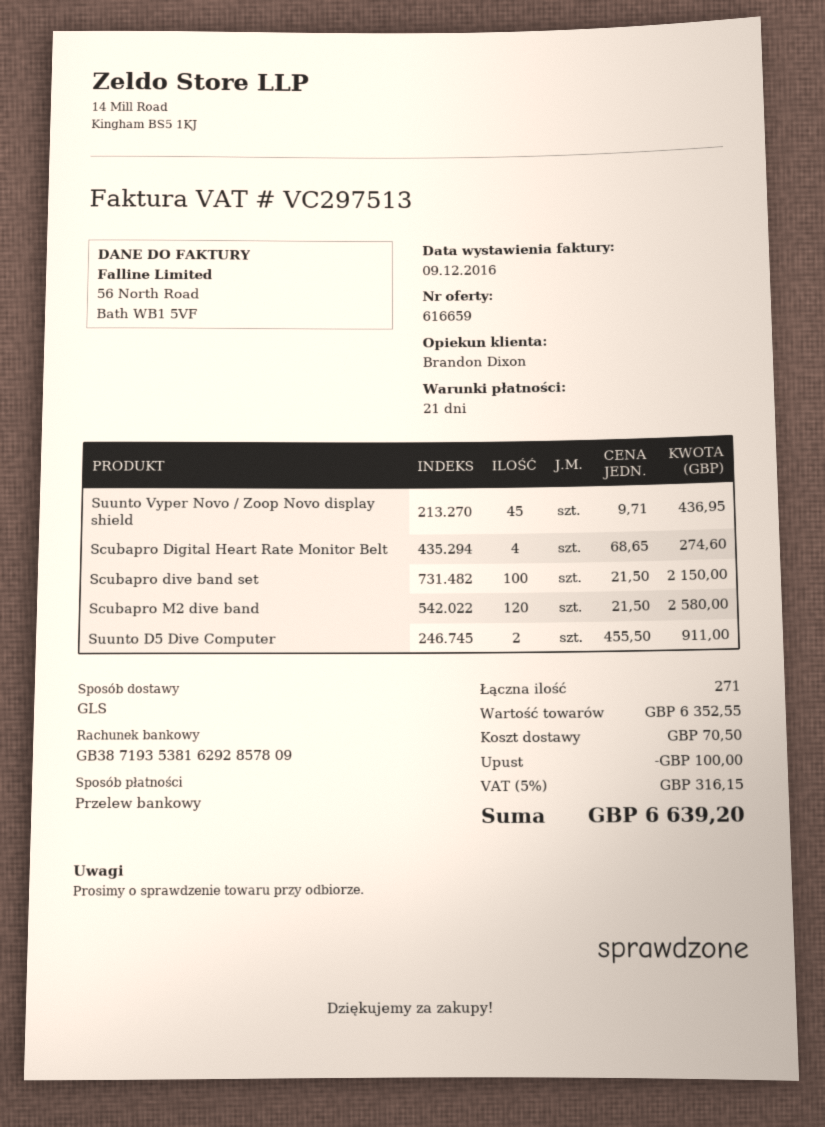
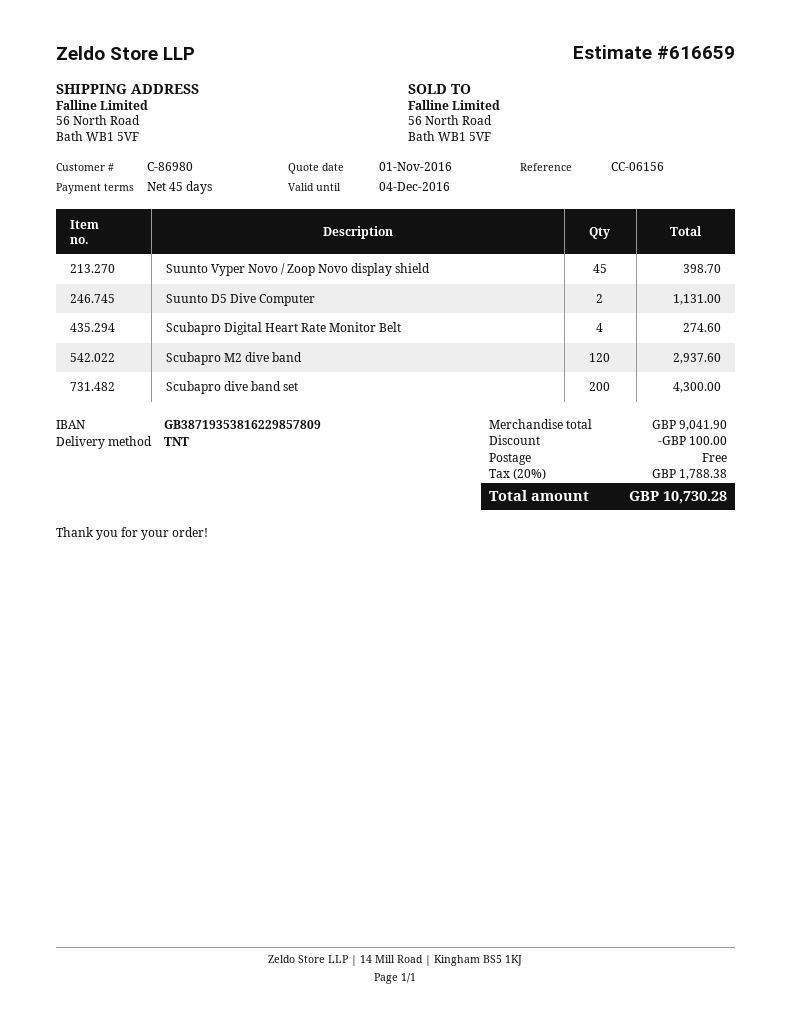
payment terms: 21 days -> 45 days
bank account: GB38719353816292857809 -> GB38719353816229857809
shipping method: GLS -> TNT
Suunto Vyper Novo / Zoop Novo display shield: 45 for 436.95 -> 45 for 398.70
Scubapro dive band set: 100 for 2150.00 -> 200 for 4300.00
Scubapro M2 dive band: 120 for 2580.00 -> 120 for 2937.60
Suunto D5 Dive Computer: 2 for 911.00 -> 2 for 1131.00
subtotal: 6352.55 -> 9041.90
shipping: 70.50 -> 0.00
tax: 5% = 316.15 -> 20% = 1788.38
total: 6639.20 -> 10730.28

